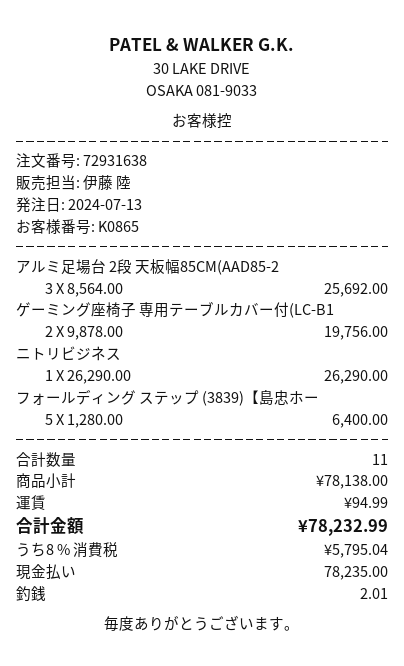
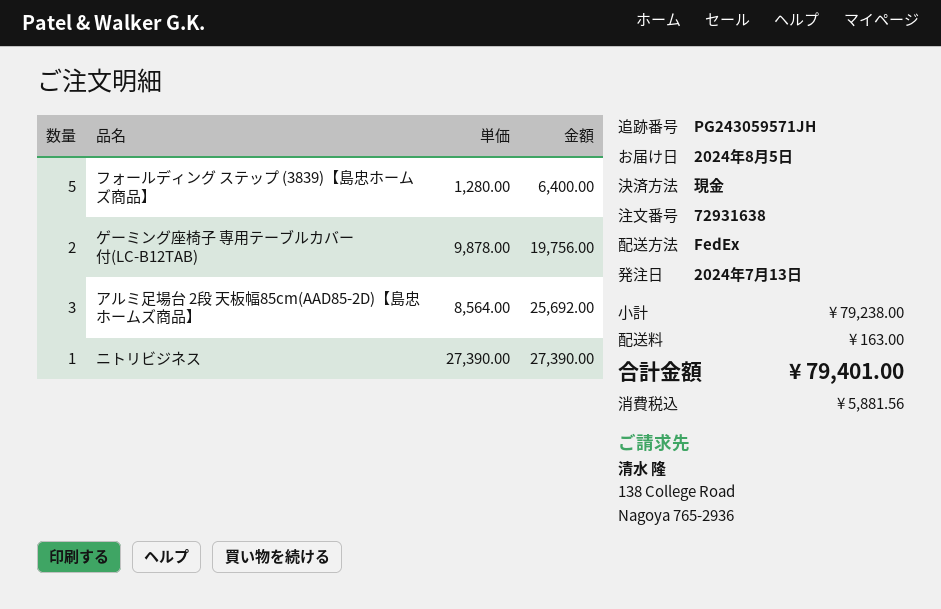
ニトリビジネス: 1 x 26290.00 = 26290.00 -> 1 x 27390.00 = 27390.00
subtotal: 78138.00 -> 79238.00
shipping: 94.99 -> 163.00
tax: 5795.04 -> 5881.56
total: 78232.99 -> 79401.00

